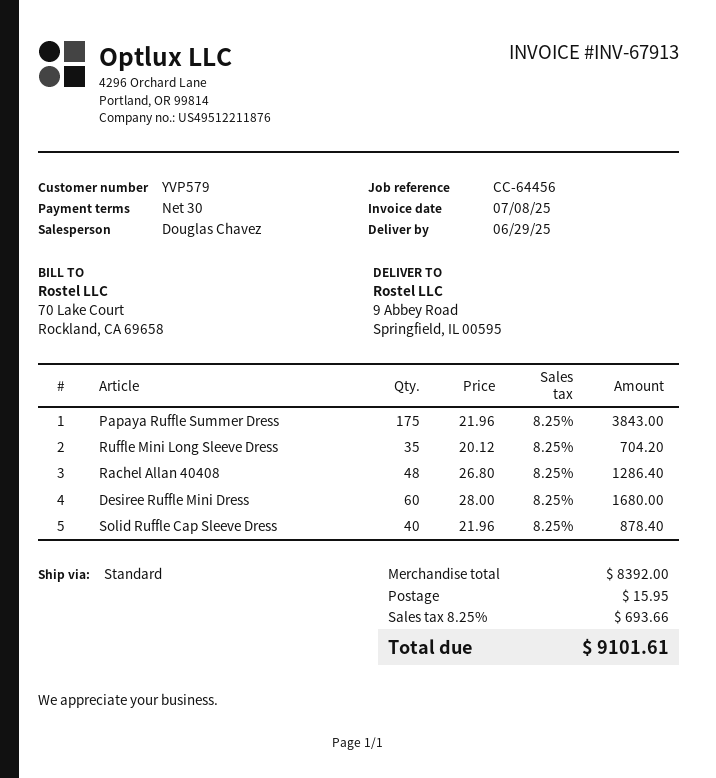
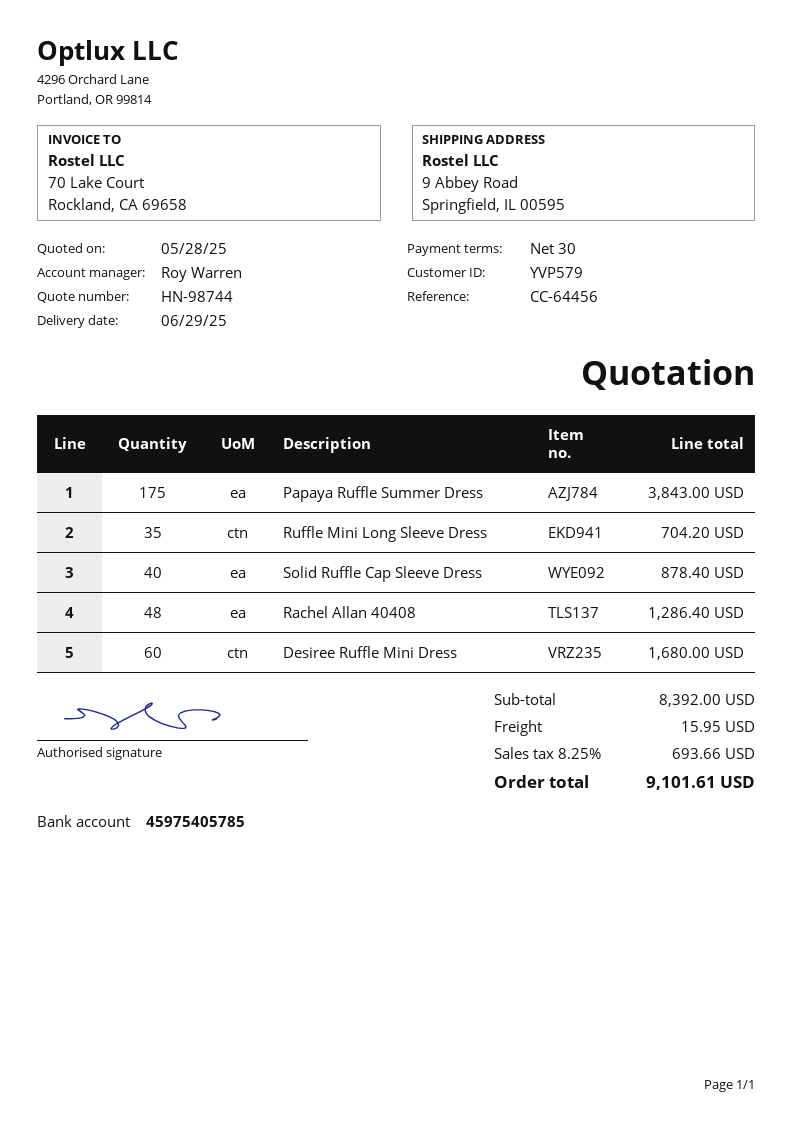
sales rep: Douglas Chavez -> Roy Warren

